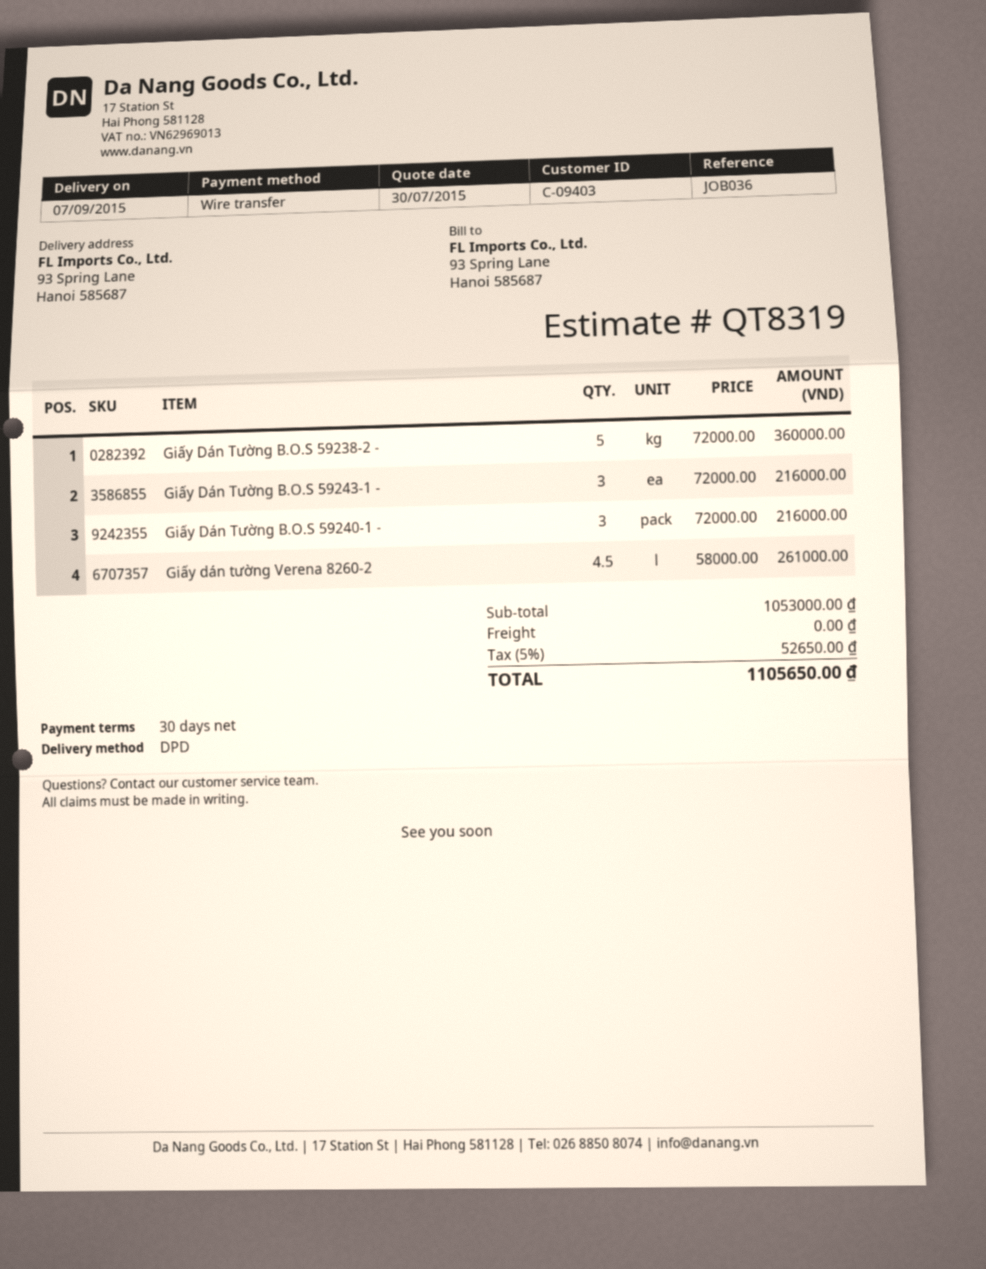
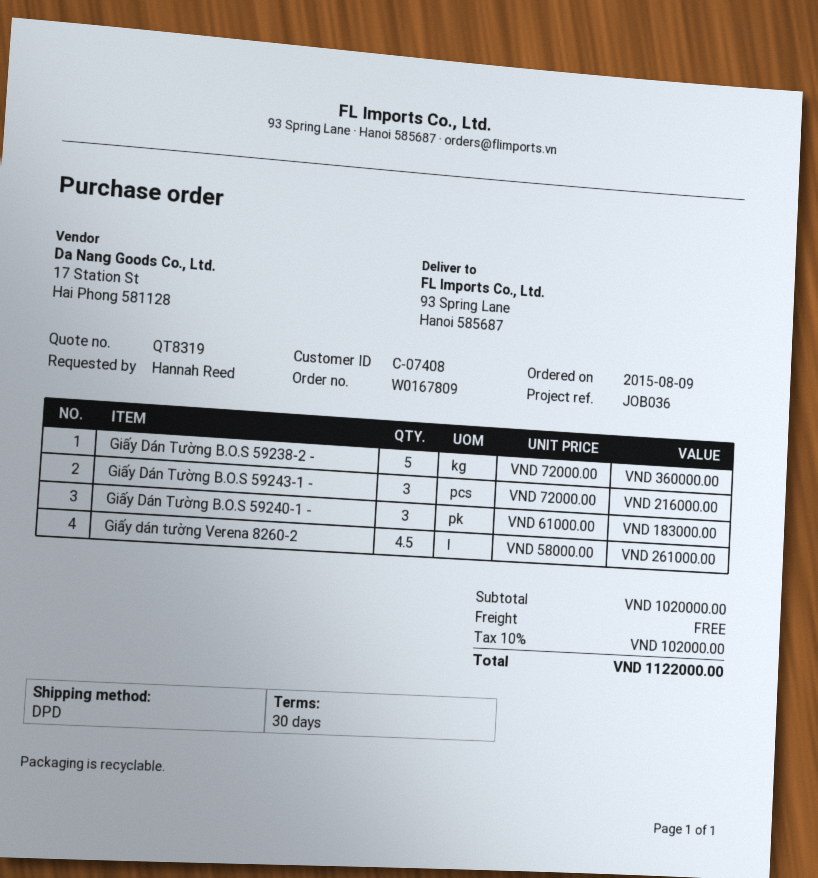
customer number: C-09403 -> C-07408
Giấy Dán Tường B.O.S 59240-1 -: 3 x 72000.00 = 216000.00 -> 3 x 61000.00 = 183000.00
subtotal: 1053000.00 -> 1020000.00
tax: 5% = 52650.00 -> 10% = 102000.00
total: 1105650.00 -> 1122000.00

